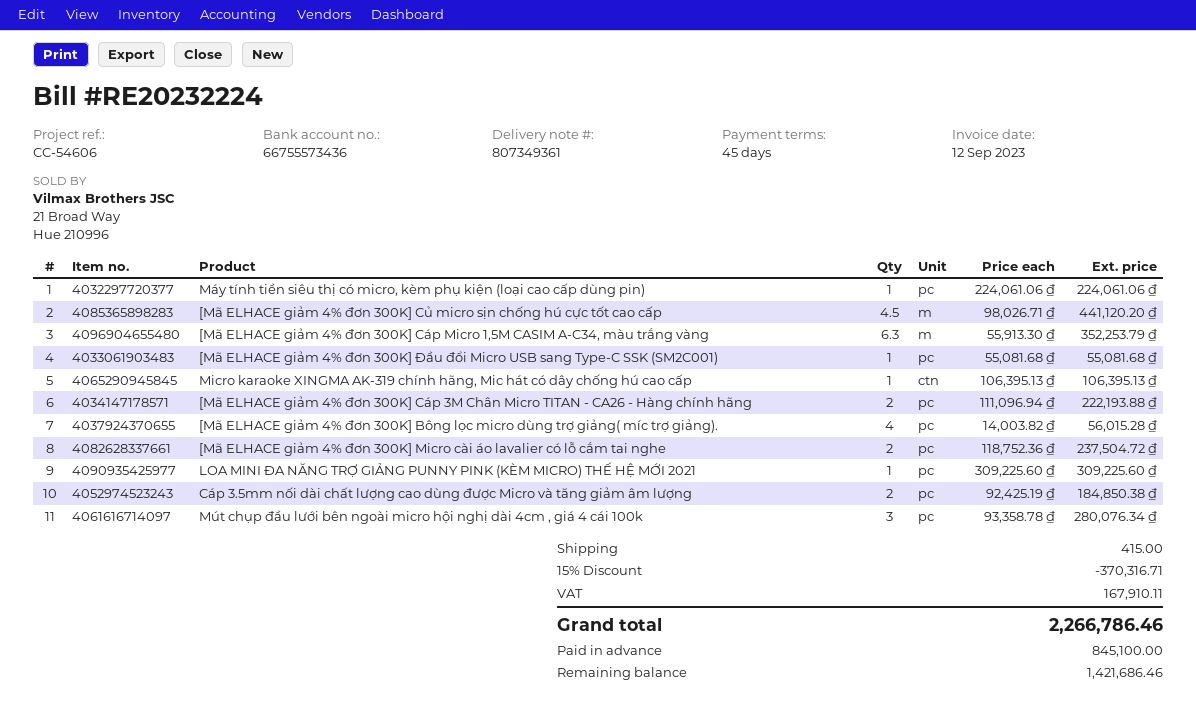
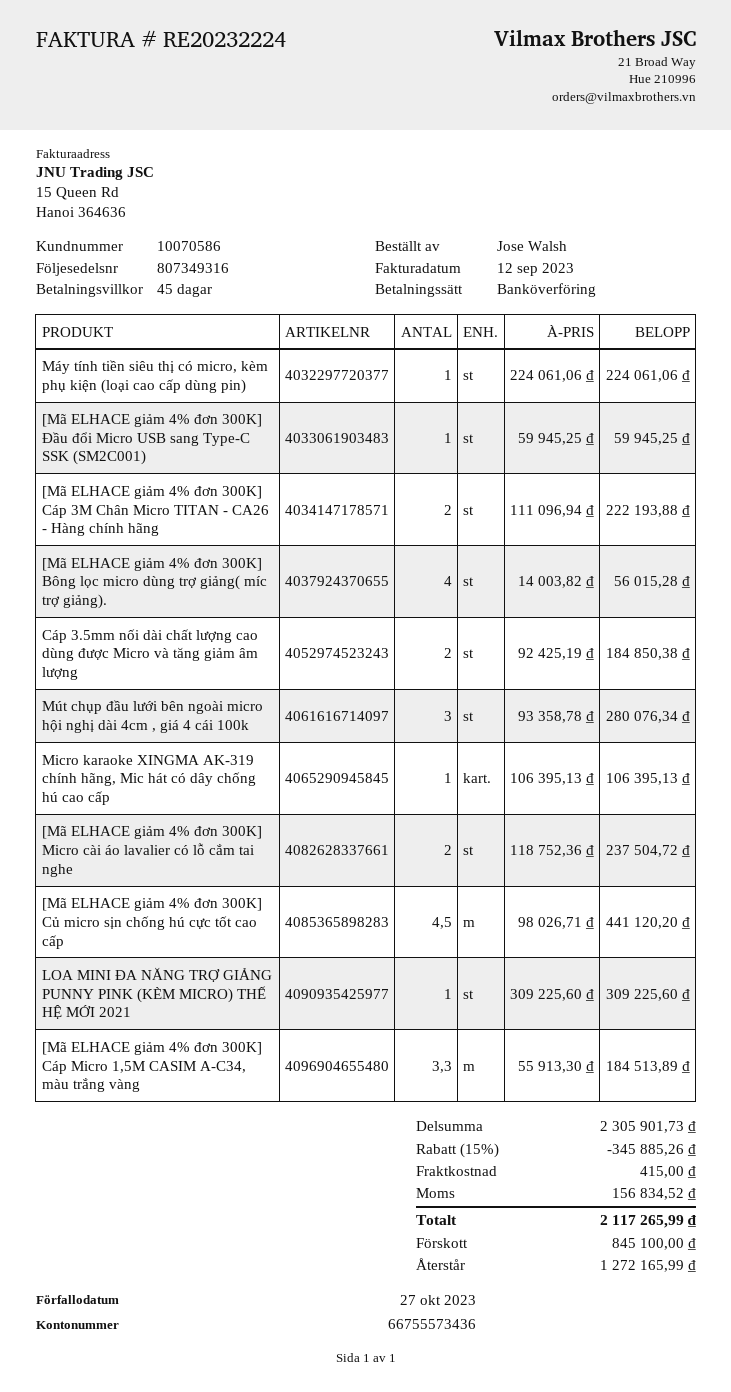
delivery note number: 807349361 -> 807349316
[Mã ELHACE giảm 4% đơn 300K] Cáp Micro 1,5M CASIM A-C34, màu trắng vàng: 6.3 x 55913.30 = 352253.79 -> 3.3 x 55913.30 = 184513.89
[Mã ELHACE giảm 4% đơn 300K] Đầu đổi Micro USB sang Type-C SSK (SM2C001): 1 x 55081.68 = 55081.68 -> 1 x 59945.25 = 59945.25
discount: 15% = 370316.71 -> 15% = 345885.26
tax: 167910.11 -> 156834.52
total: 2266786.46 -> 2117265.99
balance: 1421686.46 -> 1272165.99

